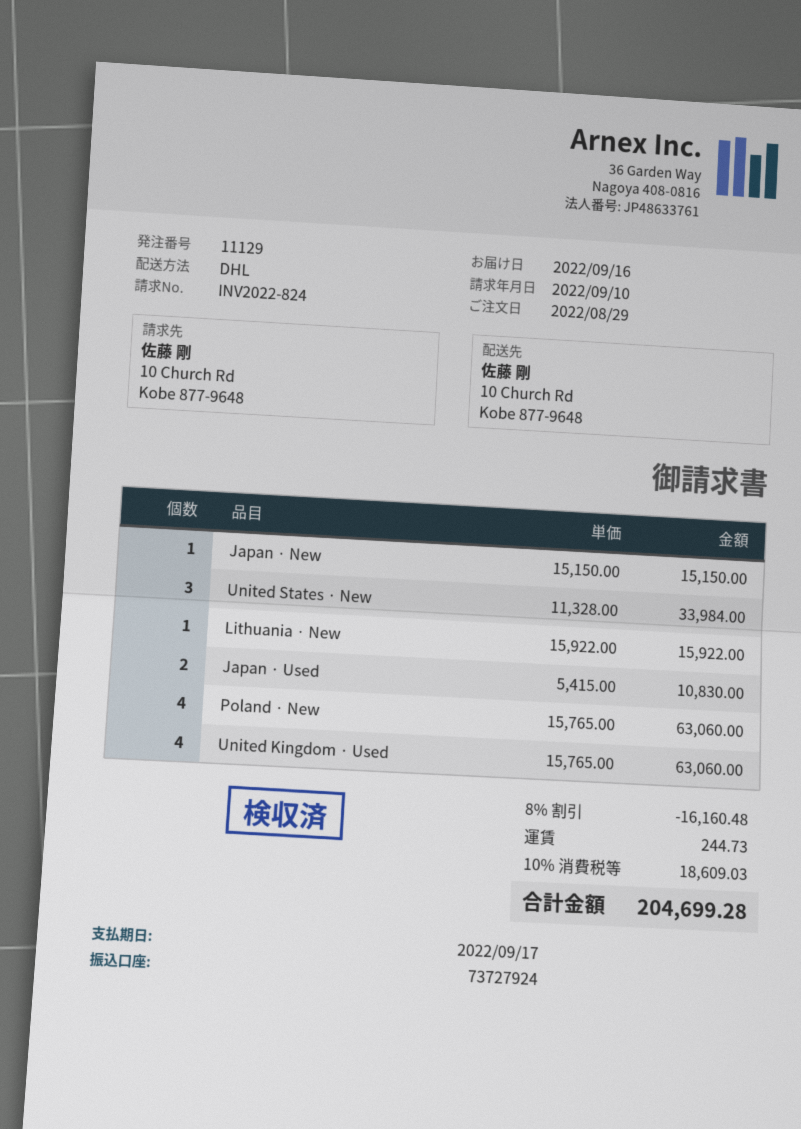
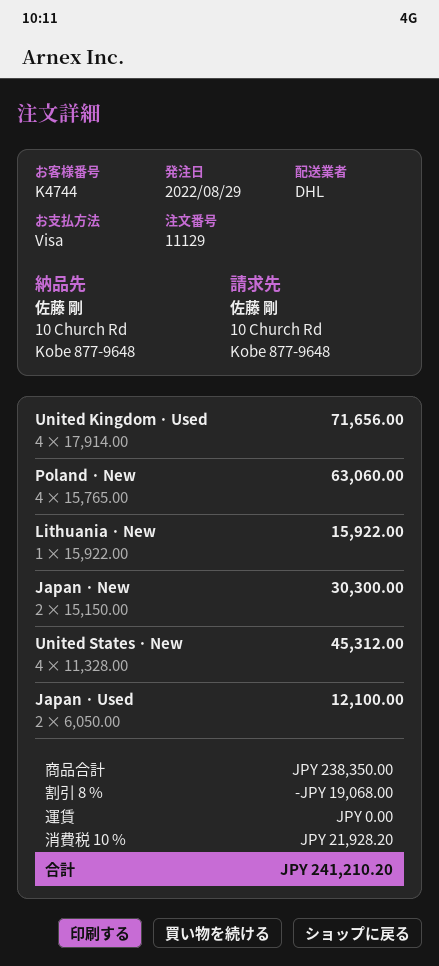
Japan · New: 1 x 15150.00 = 15150.00 -> 2 x 15150.00 = 30300.00
United States · New: 3 x 11328.00 = 33984.00 -> 4 x 11328.00 = 45312.00
Japan · Used: 2 x 5415.00 = 10830.00 -> 2 x 6050.00 = 12100.00
United Kingdom · Used: 4 x 15765.00 = 63060.00 -> 4 x 17914.00 = 71656.00
discount: 8% = 16160.48 -> 8% = 19068.00
shipping: 244.73 -> 0.00
tax: 10% = 18609.03 -> 10% = 21928.20
total: 204699.28 -> 241210.20

